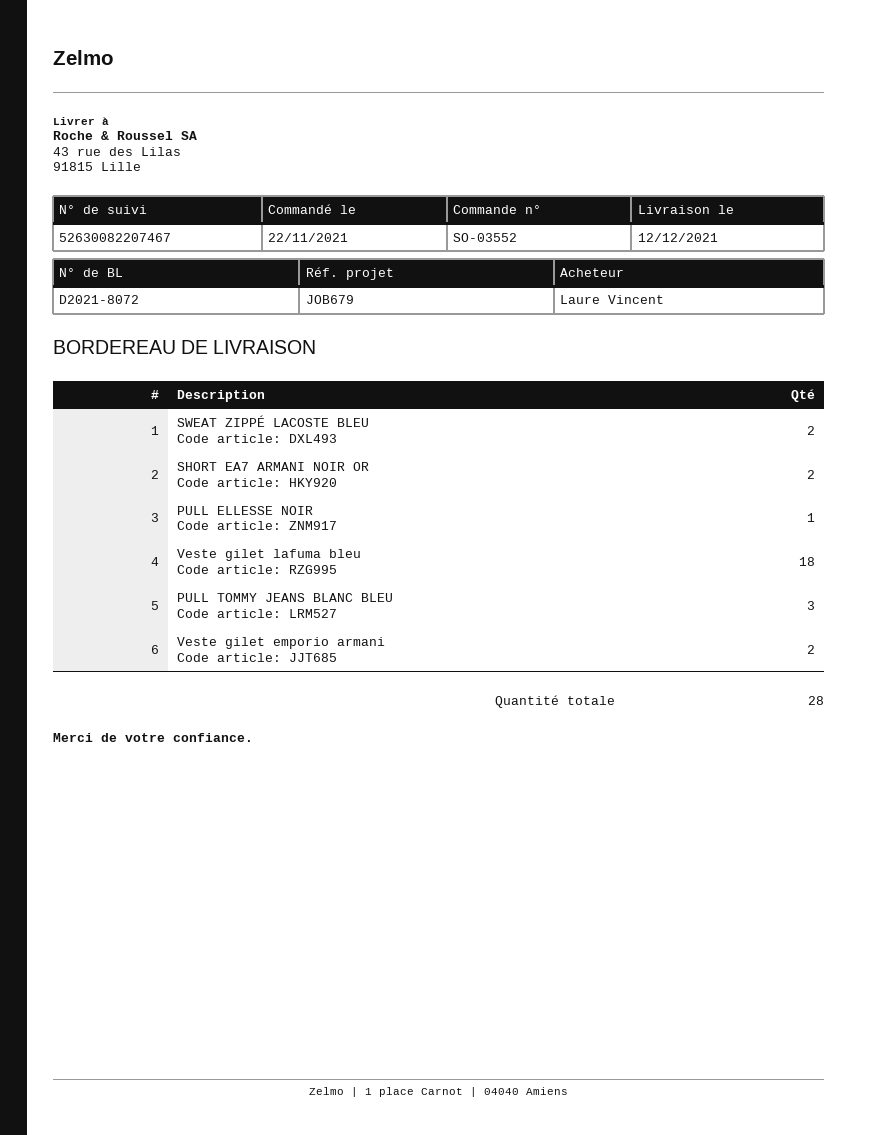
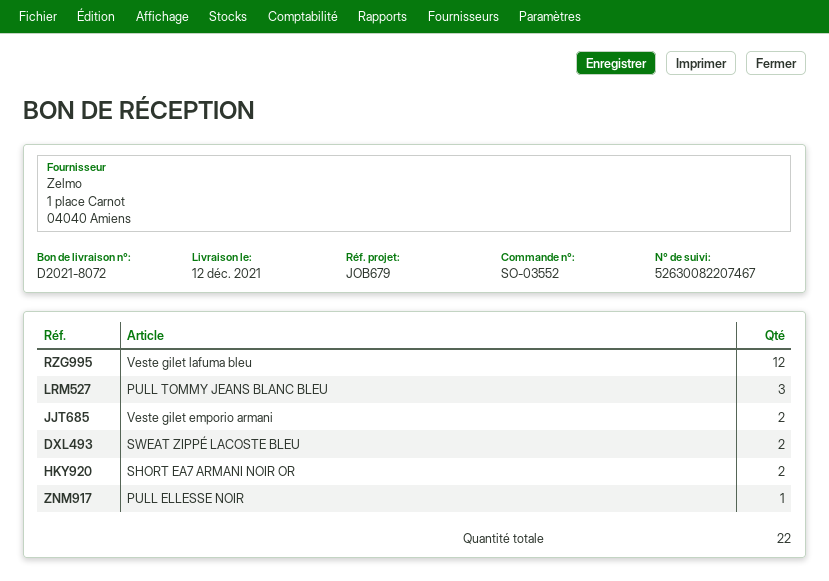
Veste gilet lafuma bleu: 18 -> 12
total quantity: 28 -> 22

